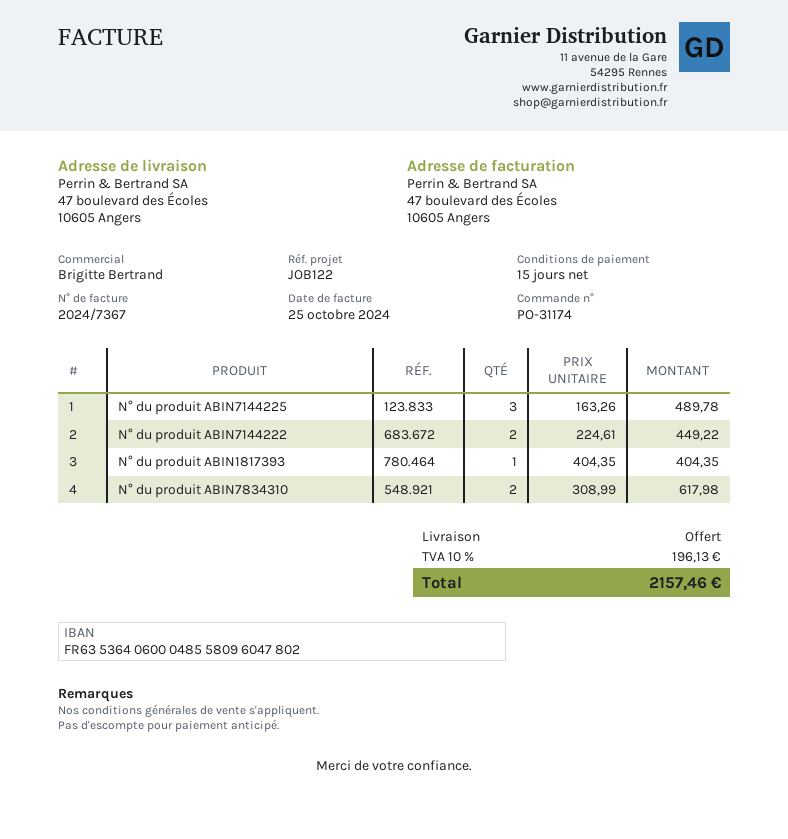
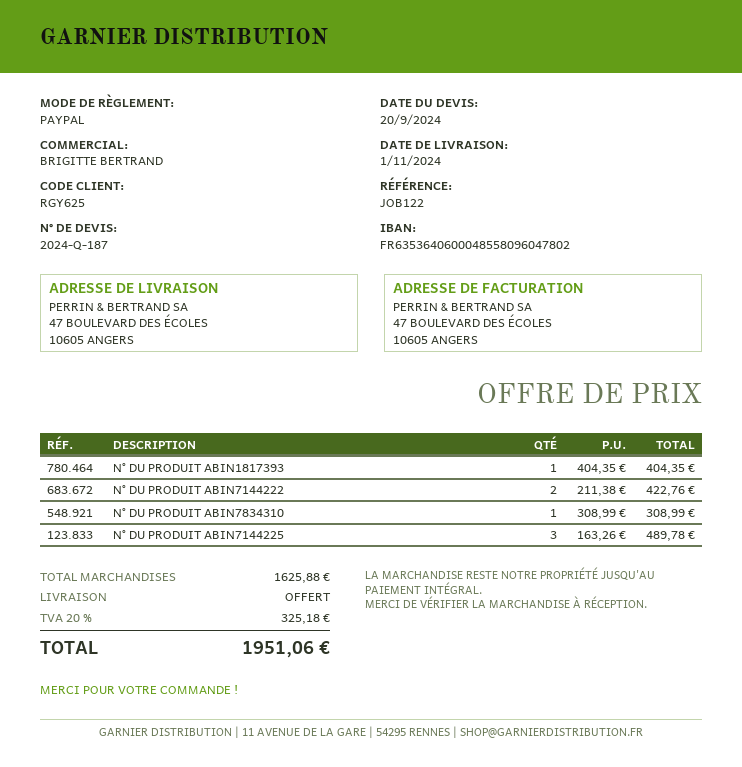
N° du produit ABIN7144222: 2 x 224.61 = 449.22 -> 2 x 211.38 = 422.76
N° du produit ABIN7834310: 2 x 308.99 = 617.98 -> 1 x 308.99 = 308.99
tax: 10% = 196.13 -> 20% = 325.18
total: 2157.46 -> 1951.06

